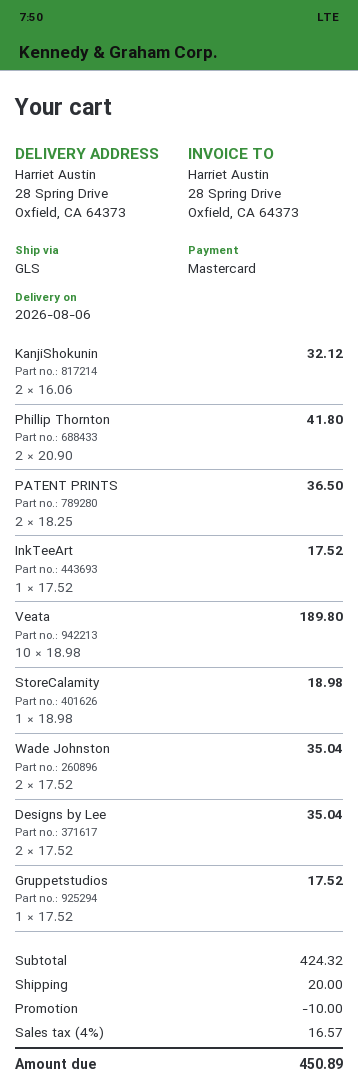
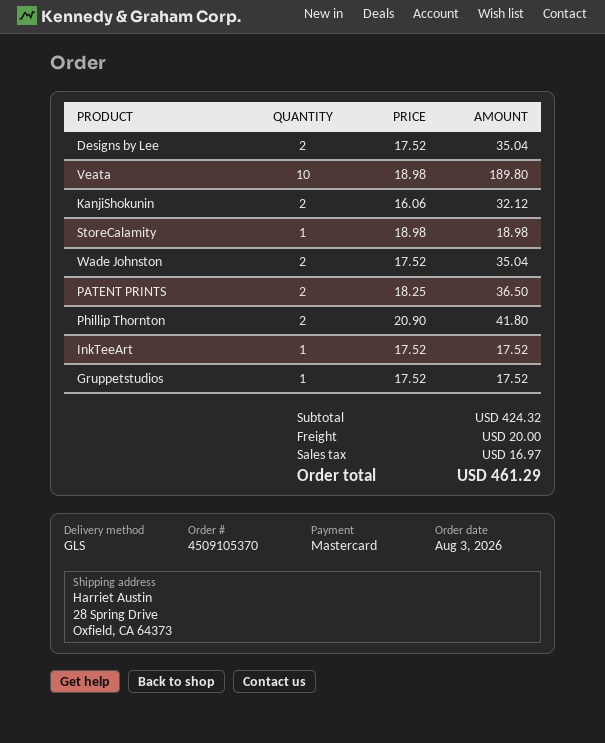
discount: 10.00 -> none
tax: 16.57 -> 16.97
total: 450.89 -> 461.29

